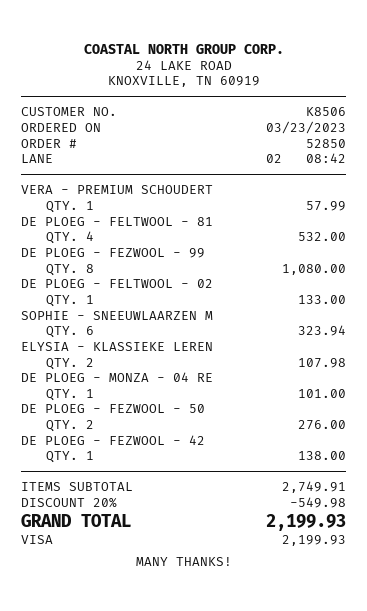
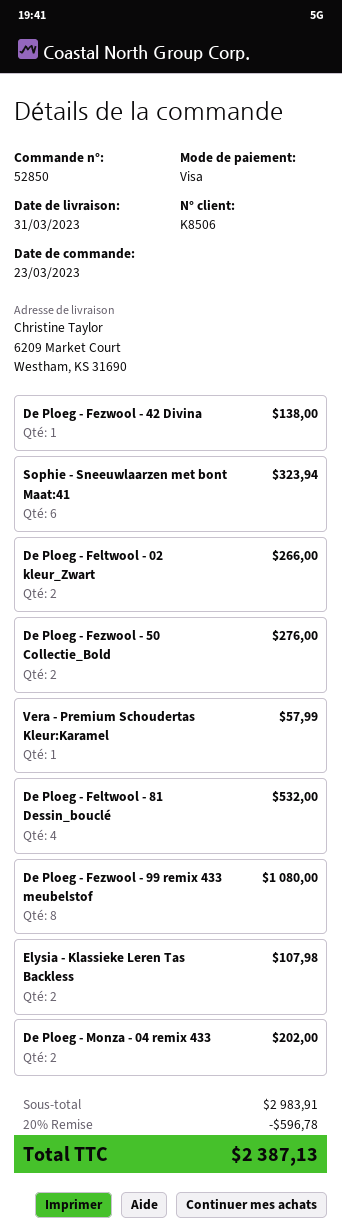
DE PLOEG - FELTWOOL - 02: 1 for 133.00 -> 2 for 266.00
DE PLOEG - MONZA - 04 RE: 1 for 101.00 -> 2 for 202.00
subtotal: 2749.91 -> 2983.91
discount: 20% = 549.98 -> 20% = 596.78
total: 2199.93 -> 2387.13

